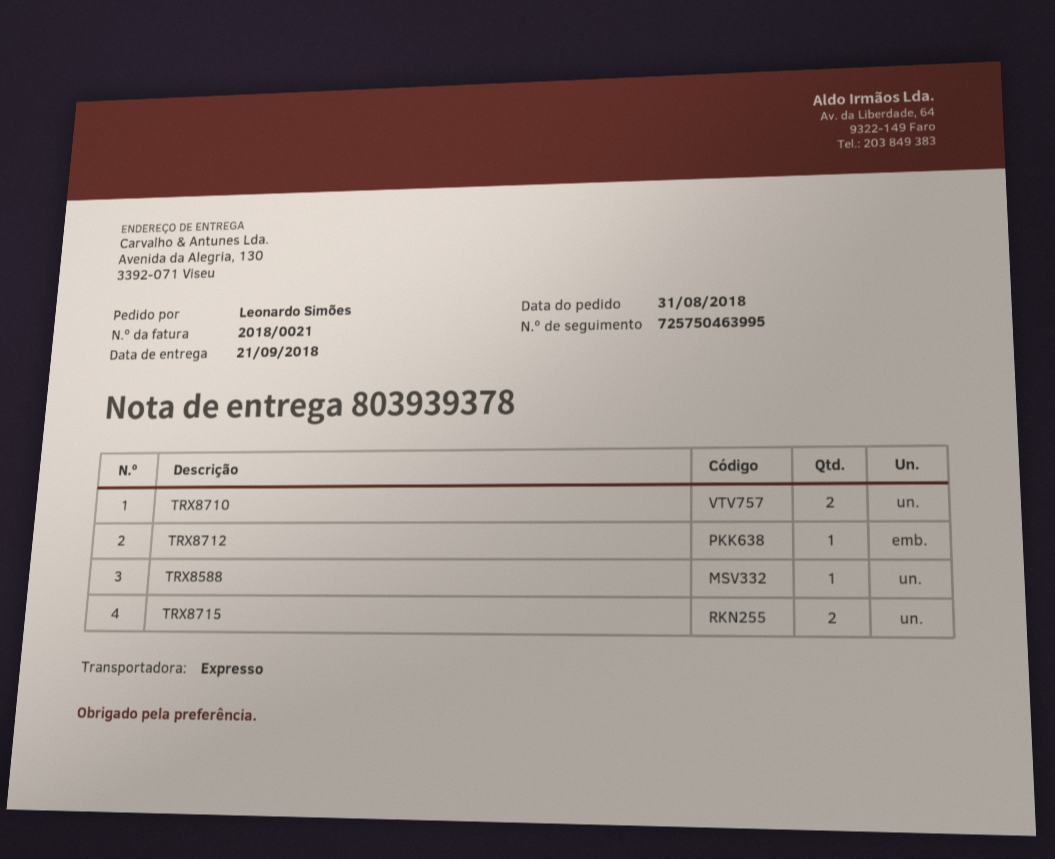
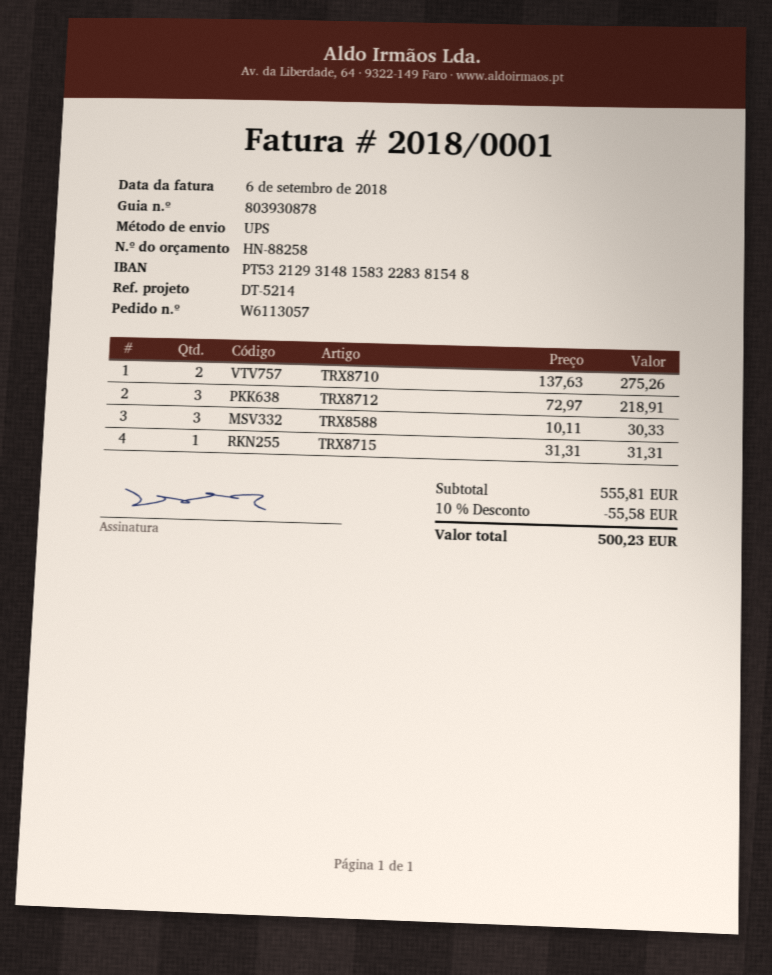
delivery note number: 803939378 -> 803930878
invoice number: 2018/0021 -> 2018/0001
shipping method: express -> UPS
TRX8712: 1 -> 3
TRX8588: 1 -> 3
TRX8715: 2 -> 1

